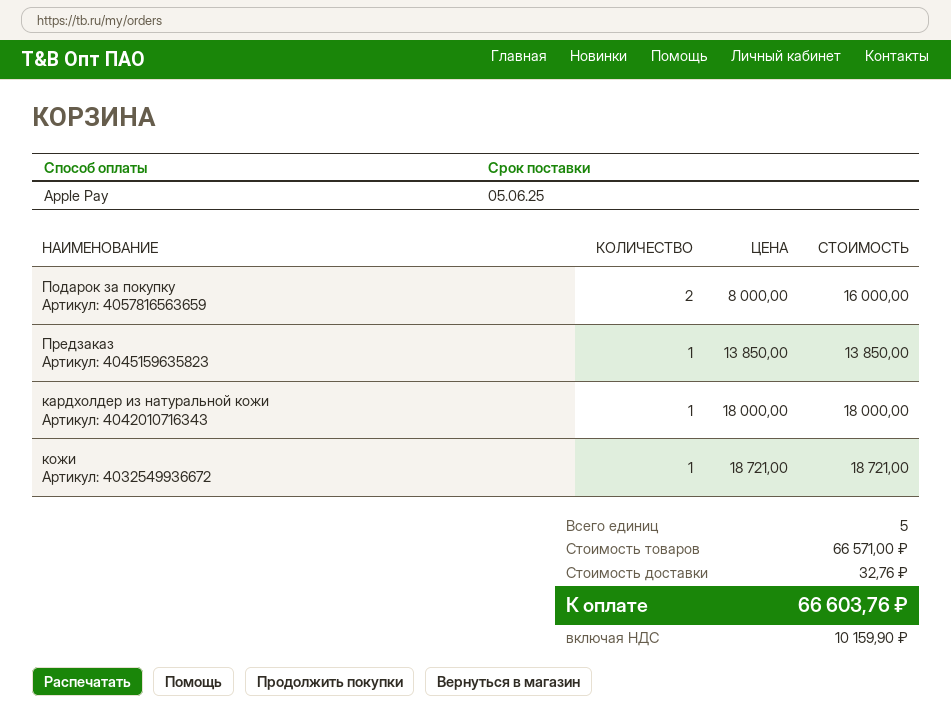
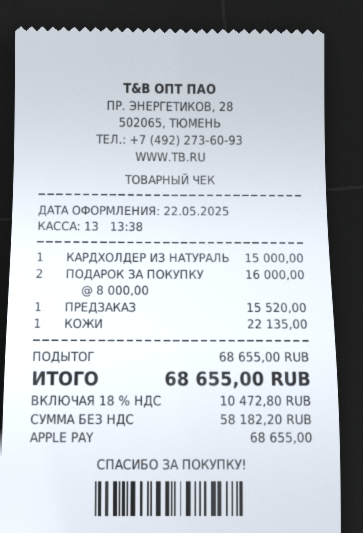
Предзаказ: 1 x 13850.00 = 13850.00 -> 1 x 15520.00 = 15520.00
кардхолдер из натуральной кожи: 1 x 18000.00 = 18000.00 -> 1 x 15000.00 = 15000.00
кожи: 1 x 18721.00 = 18721.00 -> 1 x 22135.00 = 22135.00
subtotal: 66571.00 -> 68655.00
shipping: 32.76 -> none
tax: 10159.90 -> 10472.80
total: 66603.76 -> 68655.00

